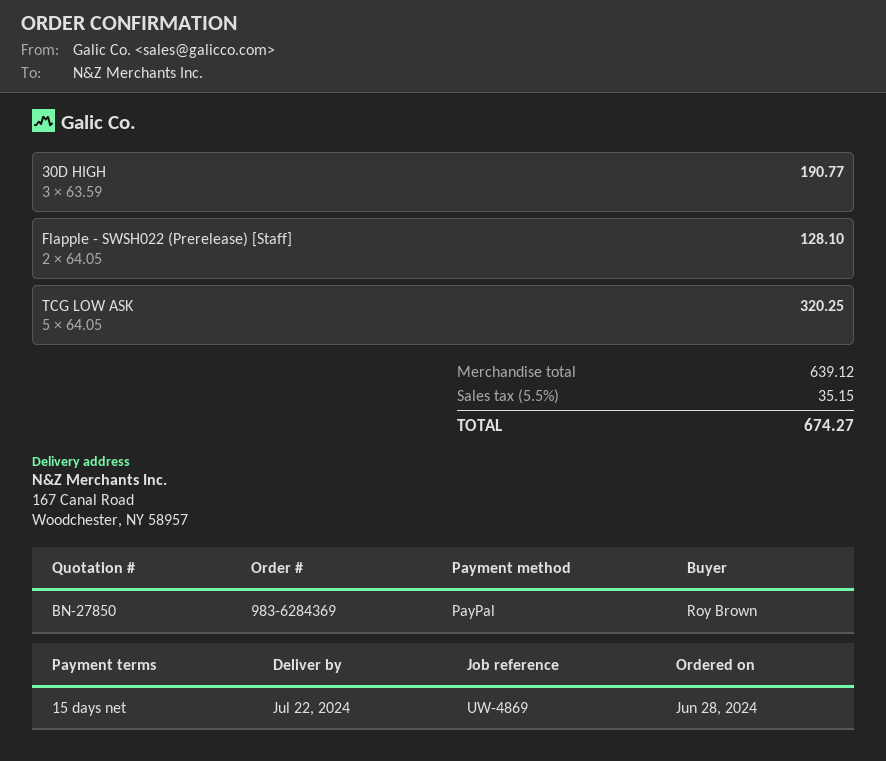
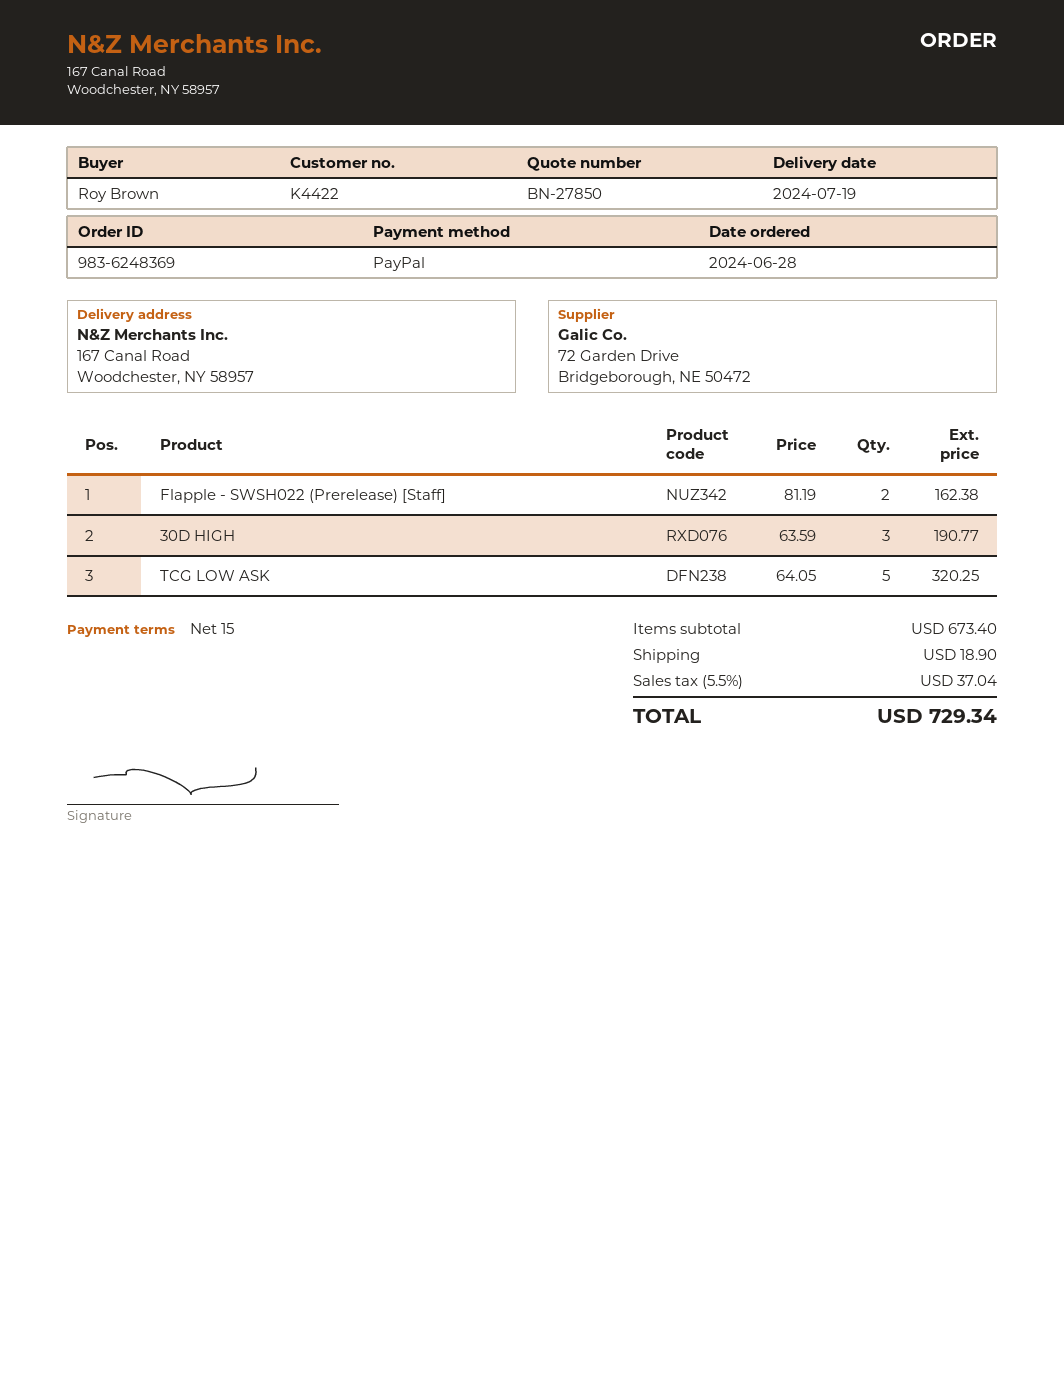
order number: 983-6284369 -> 983-6248369
delivery date: 2024-07-22 -> 2024-07-19
Flapple - SWSH022 (Prerelease) [Staff]: 2 x 64.05 = 128.10 -> 2 x 81.19 = 162.38
subtotal: 639.12 -> 673.40
shipping: none -> 18.90
tax: 5.5% = 35.15 -> 5.5% = 37.04
total: 674.27 -> 729.34

